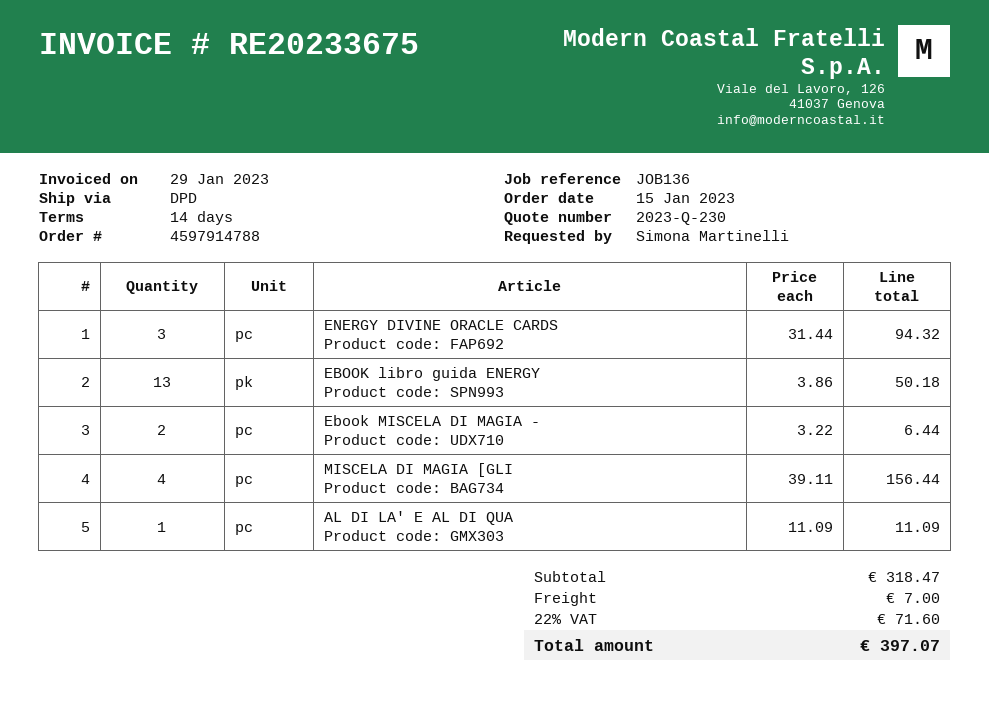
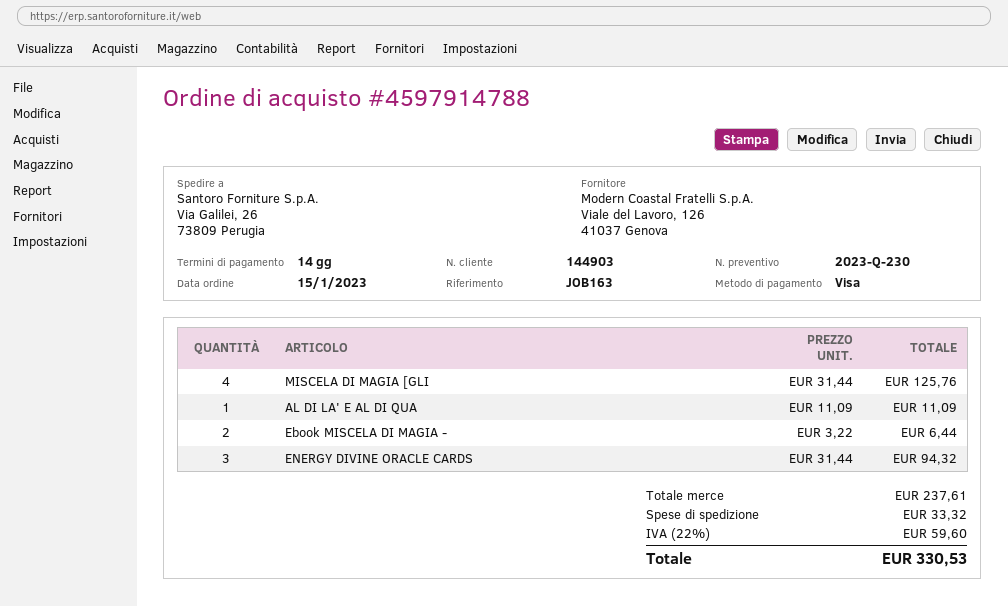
reference: JOB136 -> JOB163
EBOOK libro guida ENERGY: 13 x 3.86 = 50.18 -> none
MISCELA DI MAGIA [GLI: 4 x 39.11 = 156.44 -> 4 x 31.44 = 125.76
subtotal: 318.47 -> 237.61
shipping: 7.00 -> 33.32
tax: 22% = 71.60 -> 22% = 59.60
total: 397.07 -> 330.53

